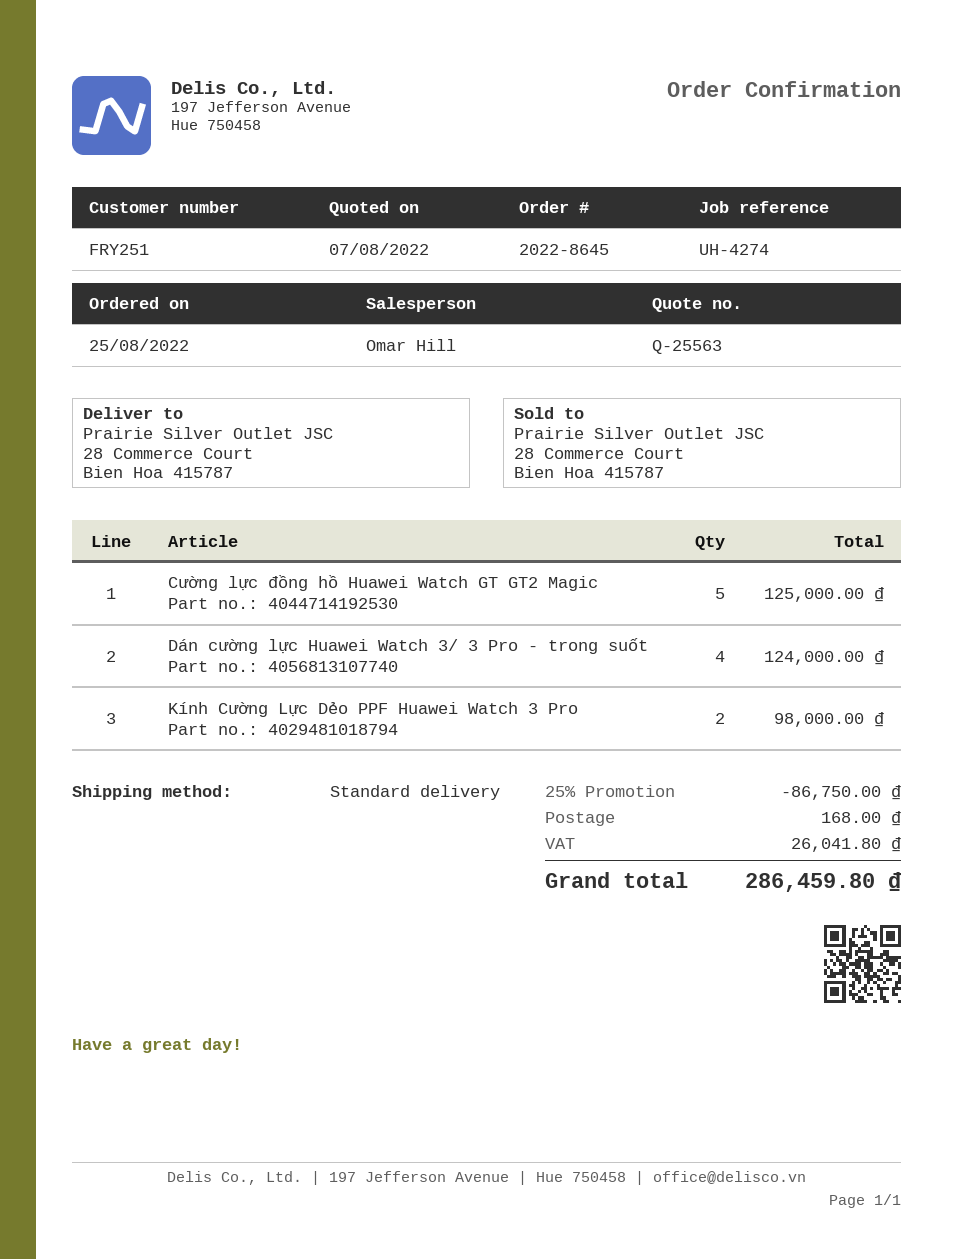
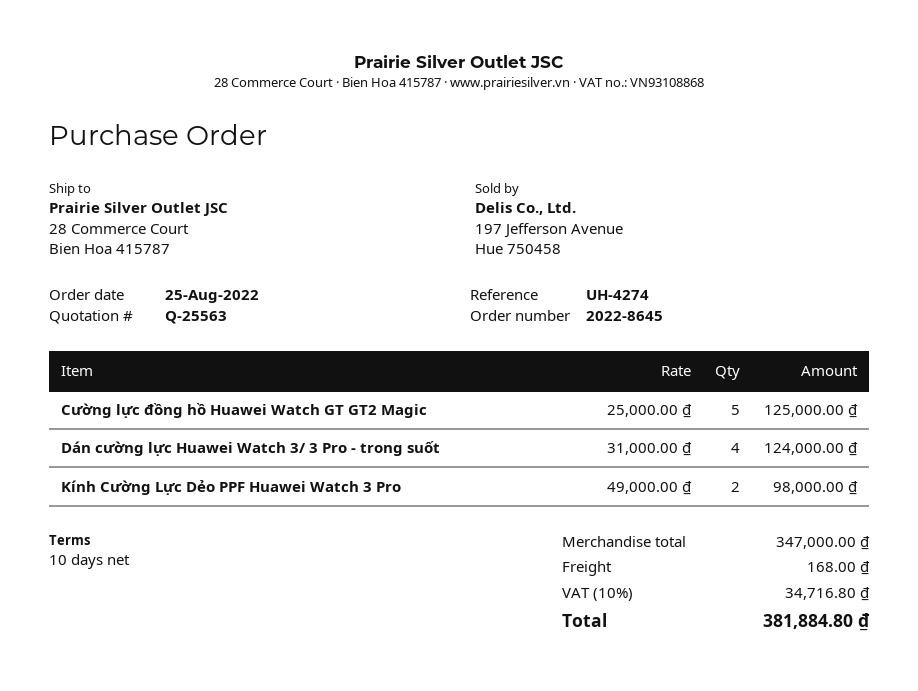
discount: 25% = 86750.00 -> none
tax: 26041.80 -> 34716.80
total: 286459.80 -> 381884.80

